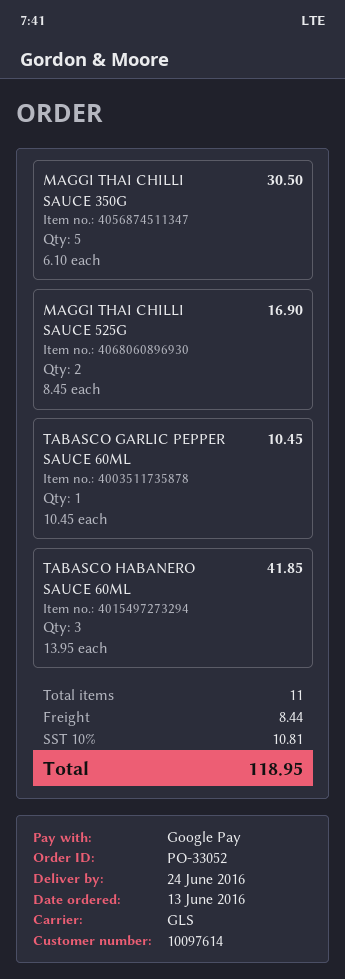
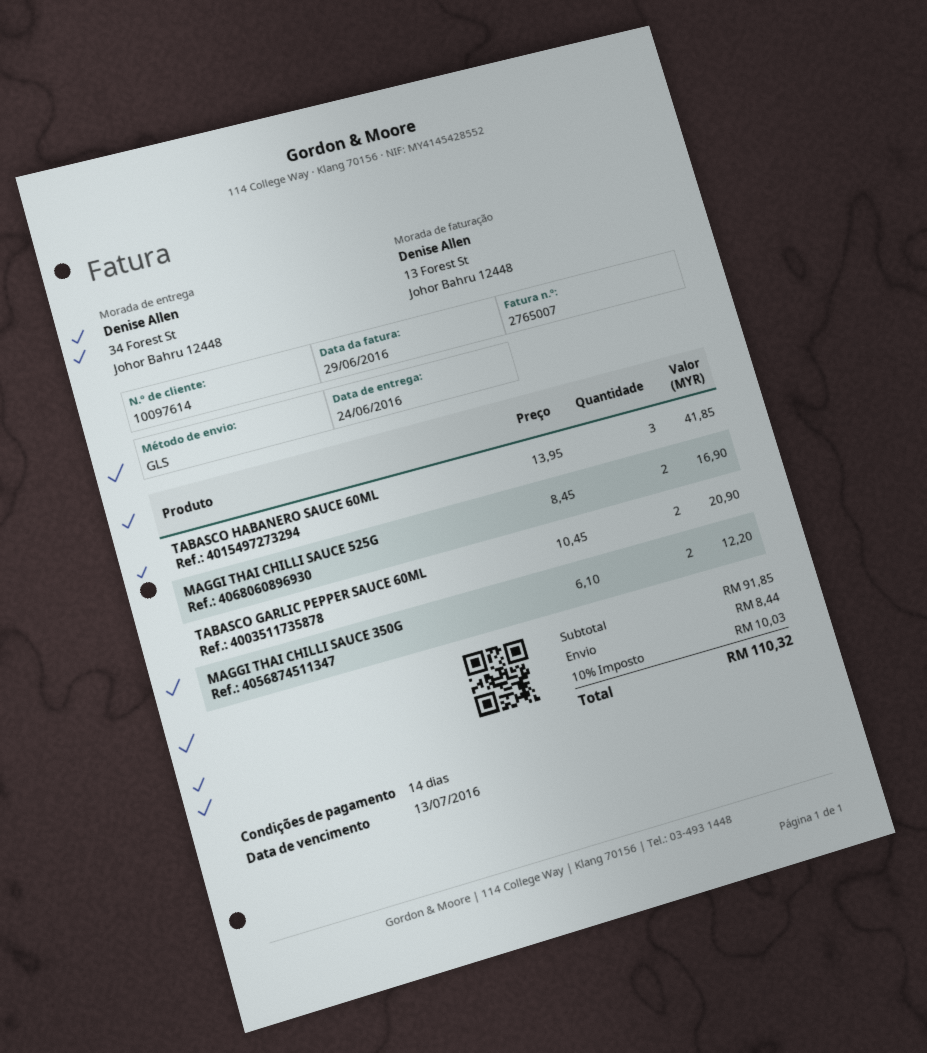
MAGGI THAI CHILLI SAUCE 350G: 5 x 6.10 = 30.50 -> 2 x 6.10 = 12.20
TABASCO GARLIC PEPPER SAUCE 60ML: 1 x 10.45 = 10.45 -> 2 x 10.45 = 20.90
tax: 10% = 10.81 -> 10% = 10.03
total: 118.95 -> 110.32

